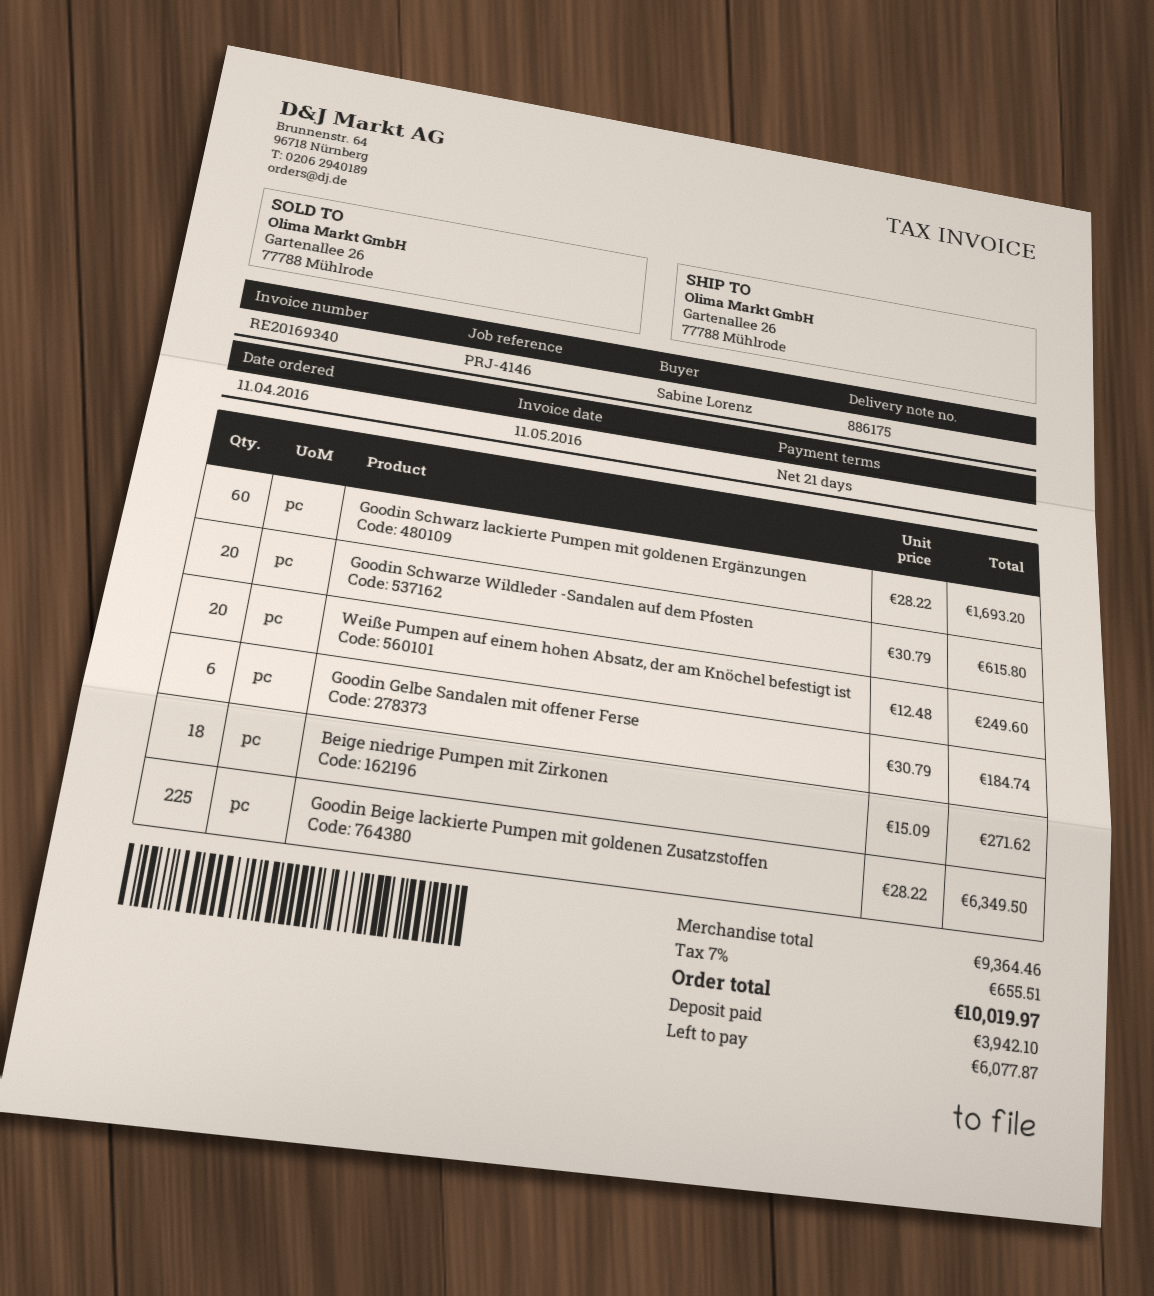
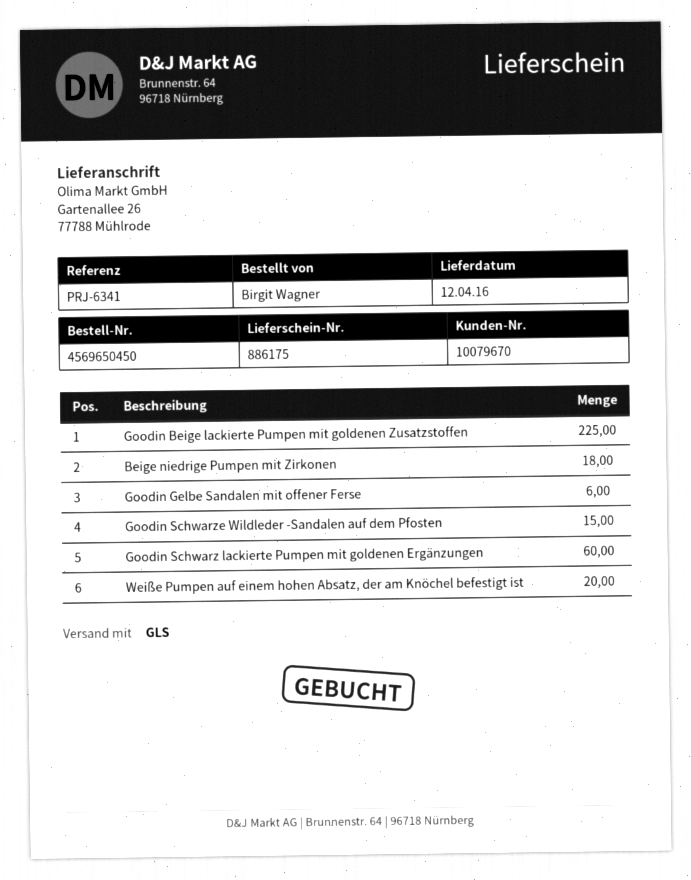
reference: PRJ-4146 -> PRJ-6341
ordered by: Sabine Lorenz -> Birgit Wagner
Goodin Schwarze Wildleder -Sandalen auf dem Pfosten: 20 -> 15

